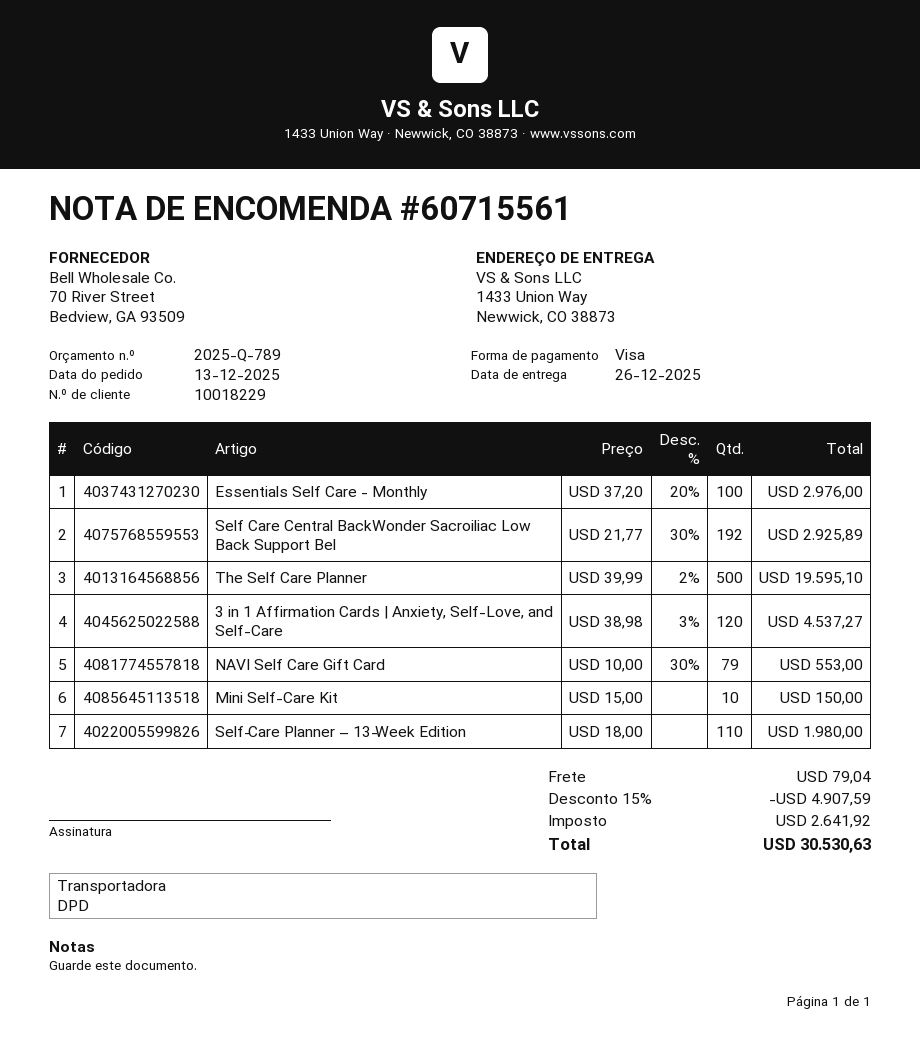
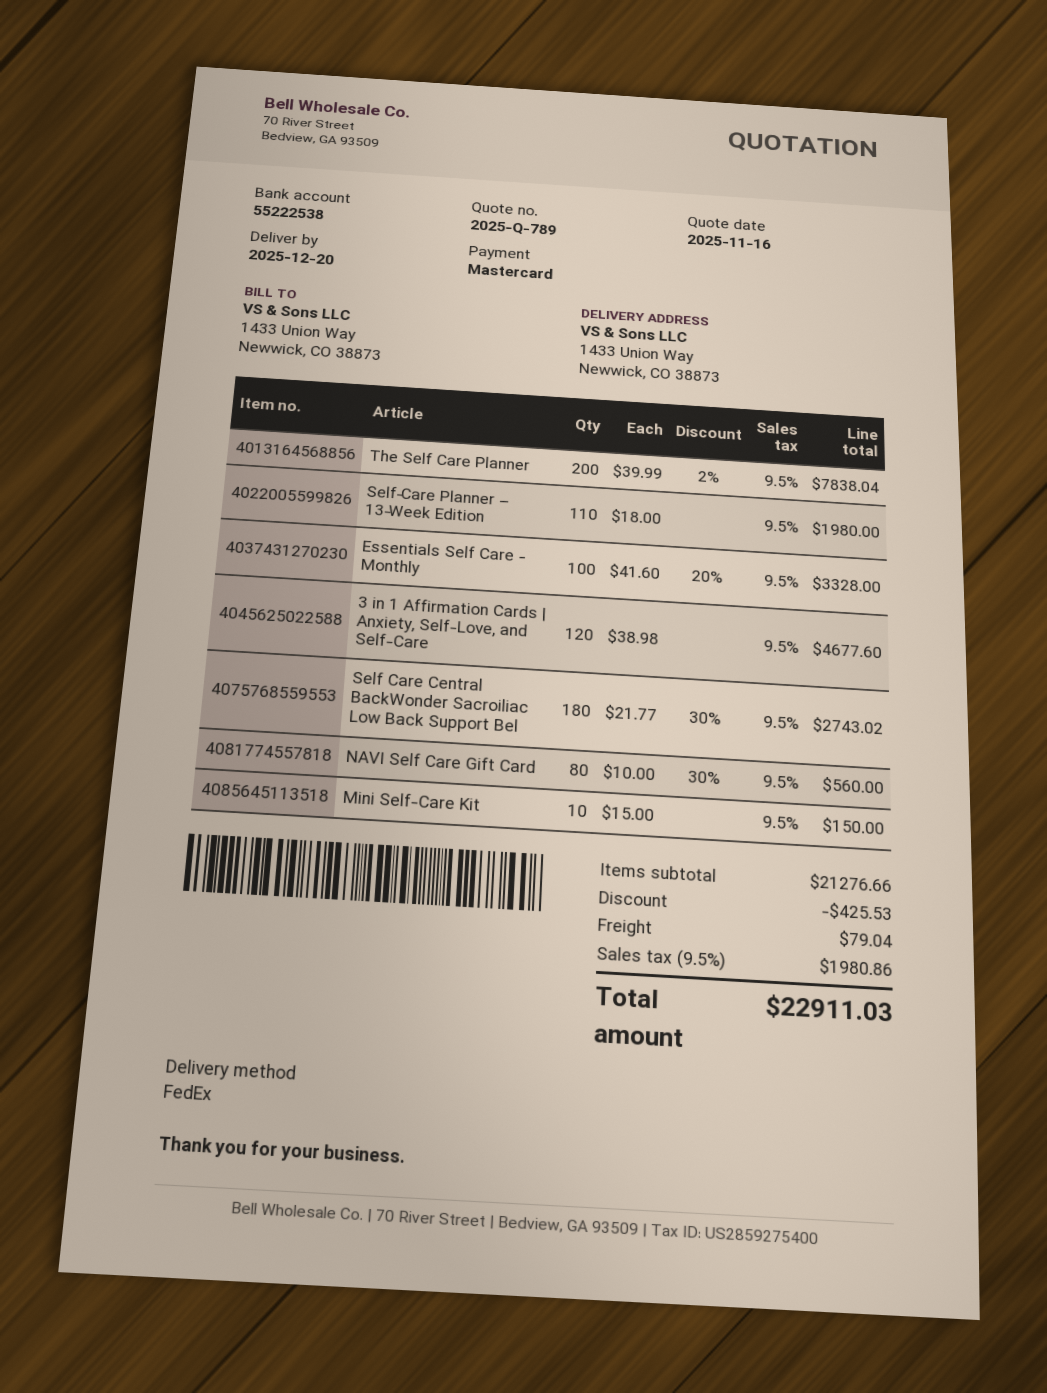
delivery date: 2025-12-26 -> 2025-12-20
payment method: Visa -> Mastercard
shipping method: DPD -> FedEx
Essentials Self Care - Monthly: 100 x 37.20 - 20% = 2976.00 -> 100 x 41.60 - 20% = 3328.00
Self Care Central BackWonder Sacroiliac Low Back Support Bel: 192 x 21.77 - 30% = 2925.89 -> 180 x 21.77 - 30% = 2743.02
The Self Care Planner: 500 x 39.99 - 2% = 19595.10 -> 200 x 39.99 - 2% = 7838.04
3 in 1 Affirmation Cards | Anxiety, Self-Love, and Self-Care: 120 x 38.98 - 3% = 4537.27 -> 120 x 38.98 = 4677.60
NAVI Self Care Gift Card: 79 x 10.00 - 30% = 553.00 -> 80 x 10.00 - 30% = 560.00
discount: 4907.59 -> 425.53
tax: 2641.92 -> 1980.86
total: 30530.63 -> 22911.03

